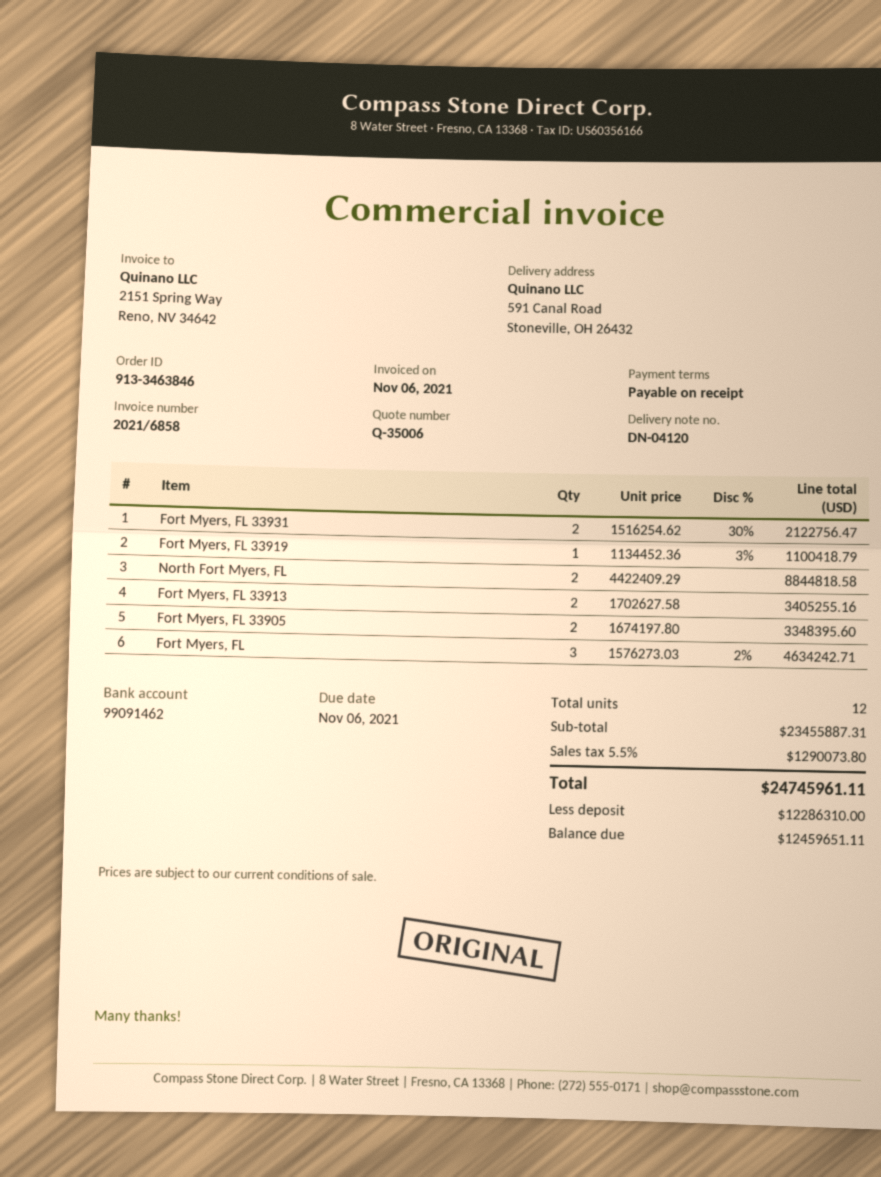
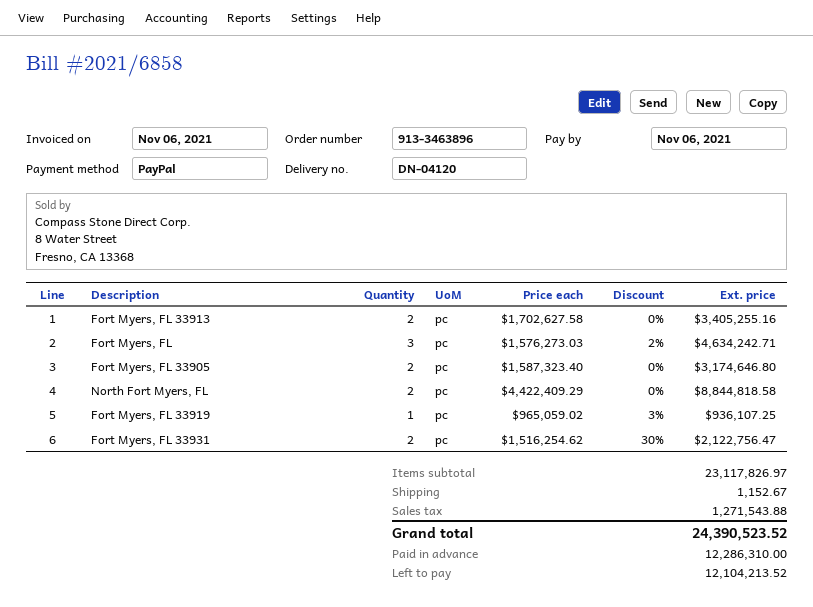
order number: 913-3463846 -> 913-3463896
Fort Myers, FL 33919: 1 x 1134452.36 - 3% = 1100418.79 -> 1 x 965059.02 - 3% = 936107.25
Fort Myers, FL 33905: 2 x 1674197.80 = 3348395.60 -> 2 x 1587323.40 = 3174646.80
subtotal: 23455887.31 -> 23117826.97
shipping: none -> 1152.67
tax: 1290073.80 -> 1271543.88
total: 24745961.11 -> 24390523.52
balance: 12459651.11 -> 12104213.52

